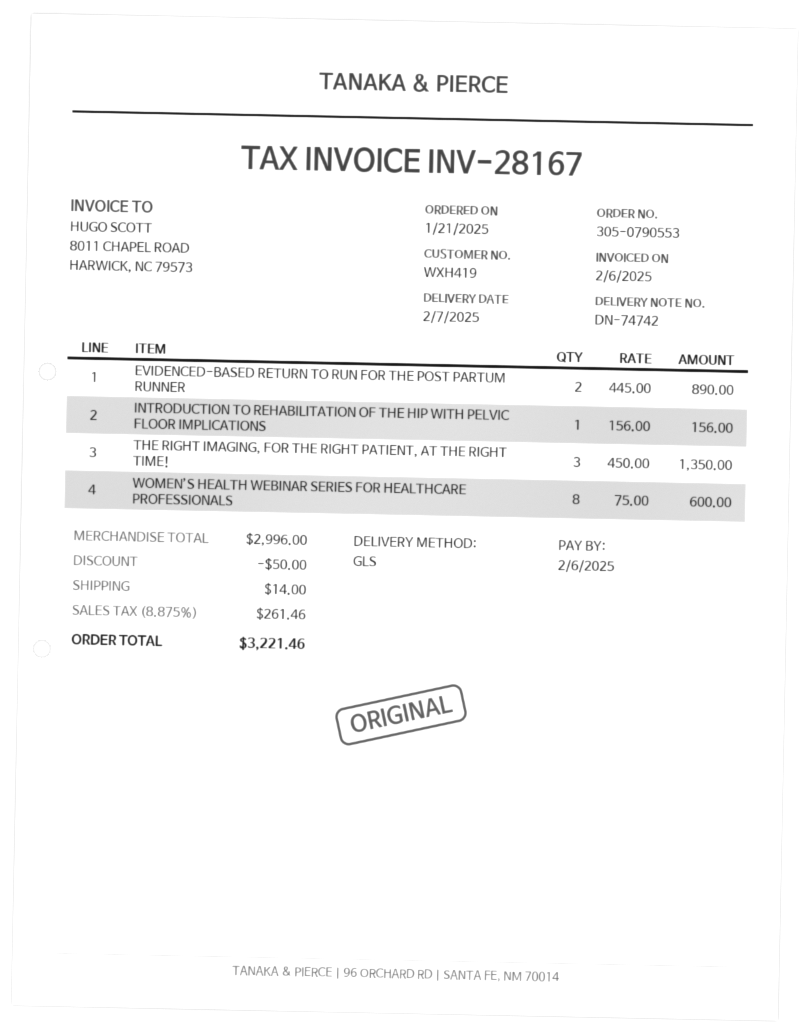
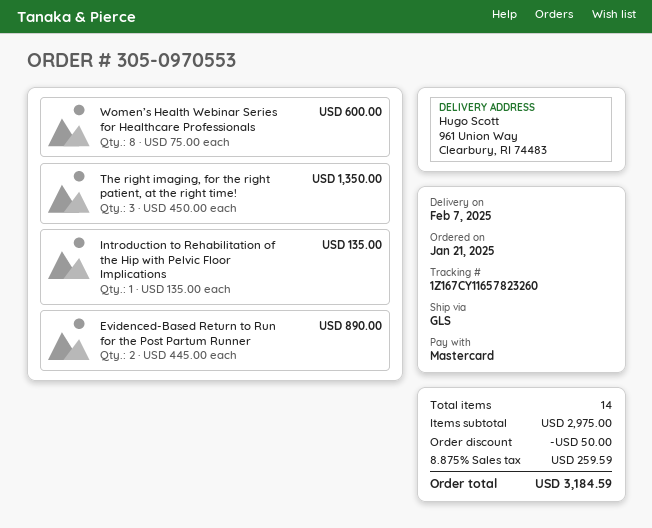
order number: 305-0790553 -> 305-0970553
INTRODUCTION TO REHABILITATION OF THE HIP WITH PELVIC FLOOR IMPLICATIONS: 1 x 156.00 = 156.00 -> 1 x 135.00 = 135.00
subtotal: 2996.00 -> 2975.00
shipping: 14.00 -> none
tax: 8.875% = 261.46 -> 8.875% = 259.59
total: 3221.46 -> 3184.59

